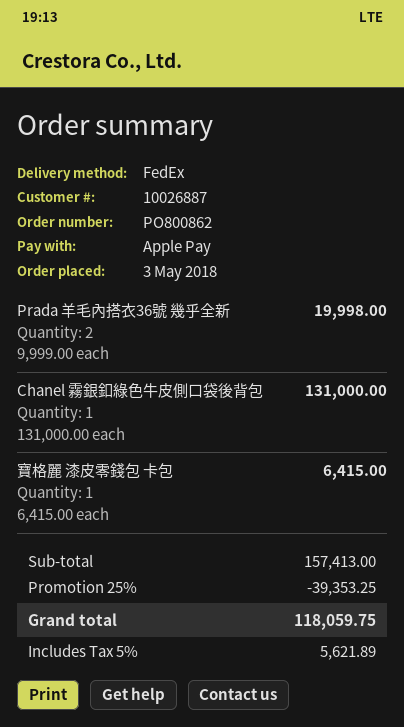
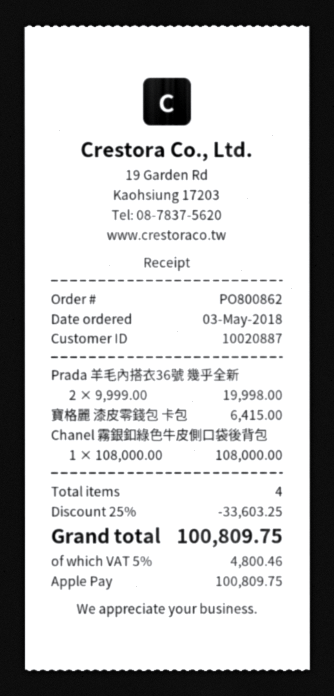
customer number: 10026887 -> 10020887
Chanel 霧銀釦綠色牛皮側口袋後背包: 1 x 131000.00 = 131000.00 -> 1 x 108000.00 = 108000.00
discount: 25% = 39353.25 -> 25% = 33603.25
tax: 5% = 5621.89 -> 5% = 4800.46
total: 118059.75 -> 100809.75

